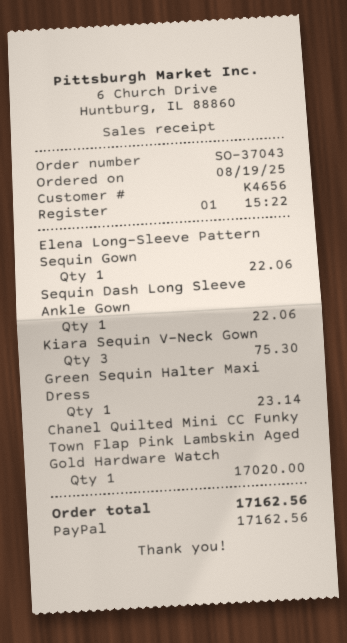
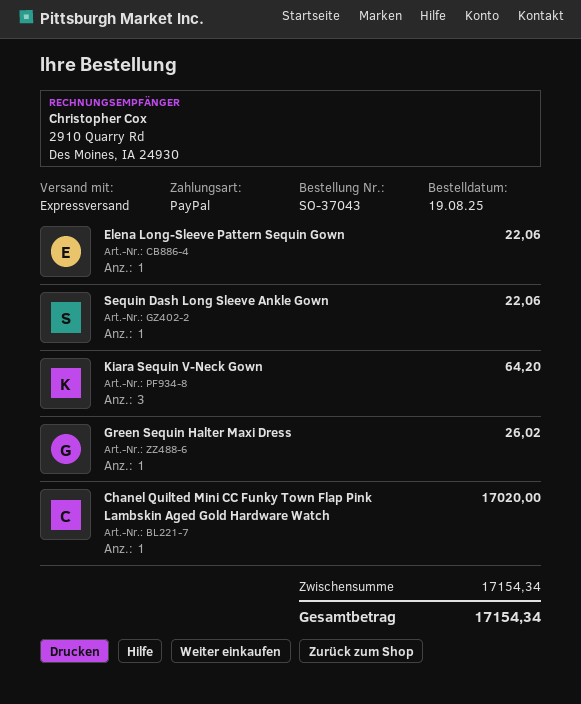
Kiara Sequin V-Neck Gown: 3 for 75.30 -> 3 for 64.20
Green Sequin Halter Maxi Dress: 1 for 23.14 -> 1 for 26.02
total: 17162.56 -> 17154.34

